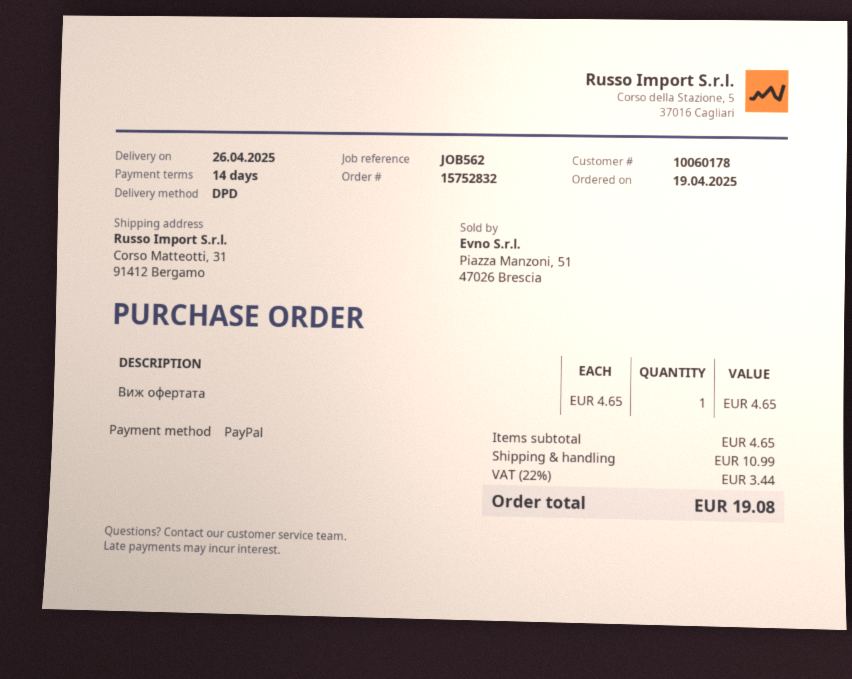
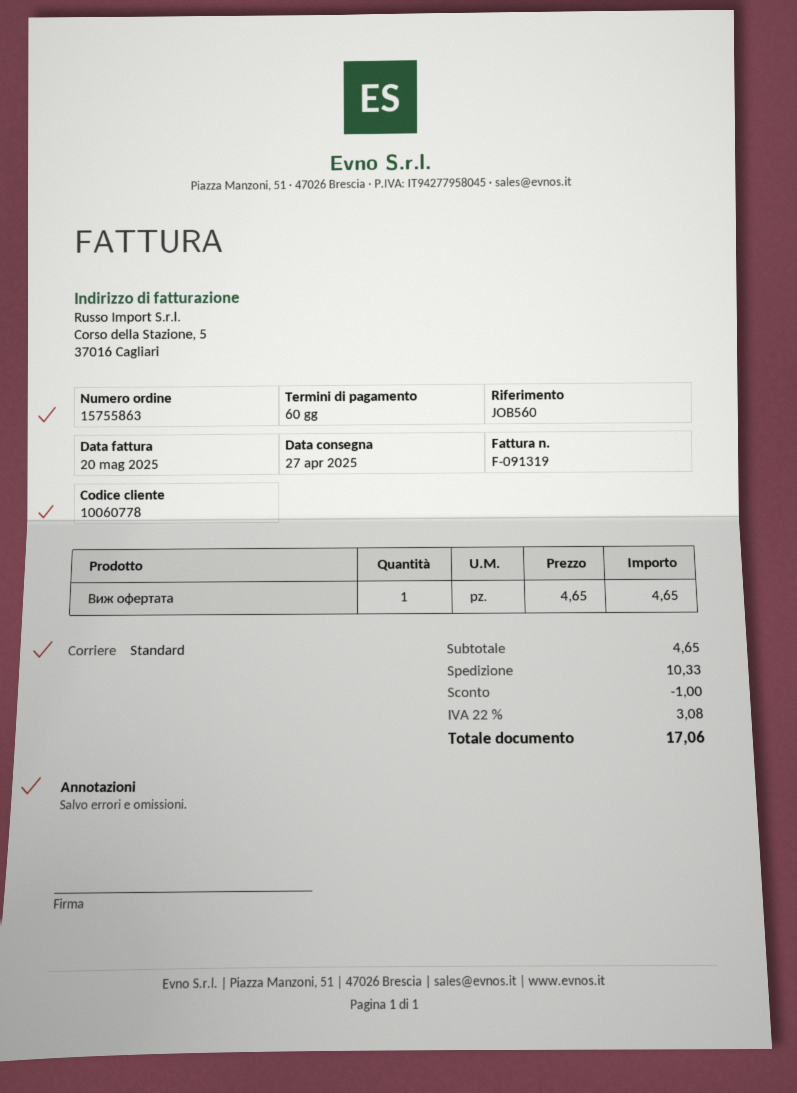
order number: 15752832 -> 15755863
delivery date: 2025-04-26 -> 2025-04-27
payment terms: 14 days -> 60 days
customer number: 10060178 -> 10060778
reference: JOB562 -> JOB560
shipping method: DPD -> standard
discount: none -> 1.00
shipping: 10.99 -> 10.33
tax: 22% = 3.44 -> 22% = 3.08
total: 19.08 -> 17.06

